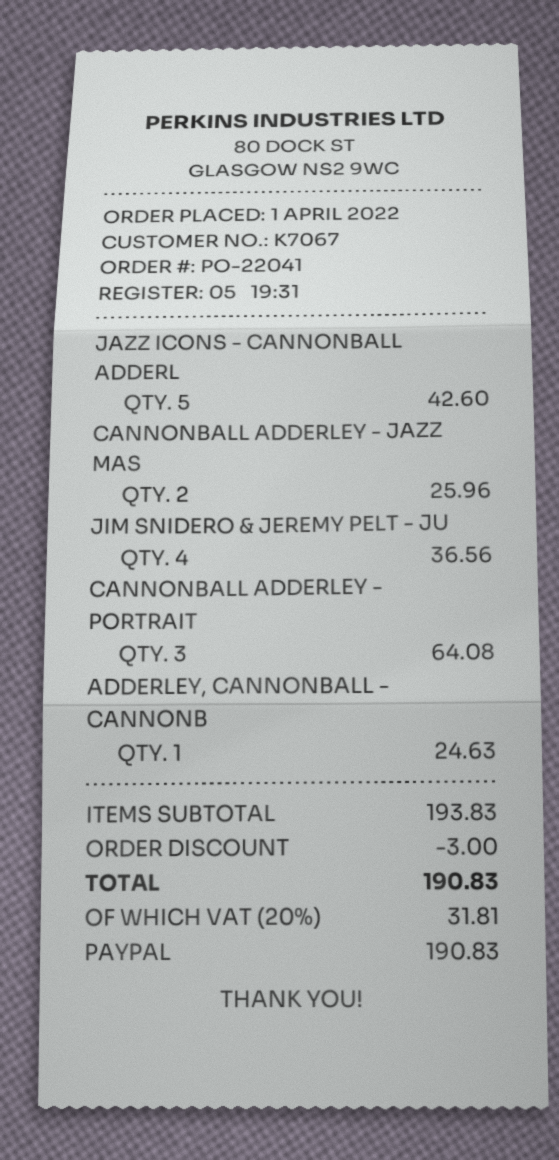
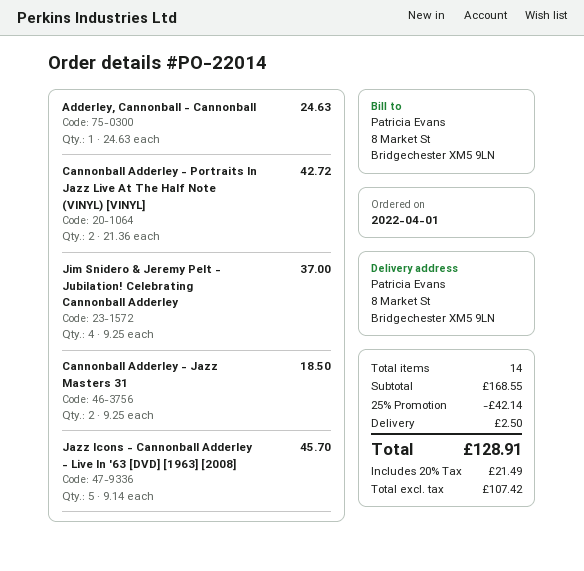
order number: PO-22041 -> PO-22014
JAZZ ICONS - CANNONBALL ADDERL: 5 for 42.60 -> 5 for 45.70
CANNONBALL ADDERLEY - JAZZ MAS: 2 for 25.96 -> 2 for 18.50
JIM SNIDERO & JEREMY PELT - JU: 4 for 36.56 -> 4 for 37.00
CANNONBALL ADDERLEY - PORTRAIT: 3 for 64.08 -> 2 for 42.72
subtotal: 193.83 -> 168.55
discount: 3.00 -> 42.14
shipping: none -> 2.50
tax: 20% = 31.81 -> 20% = 21.49
total: 190.83 -> 128.91

